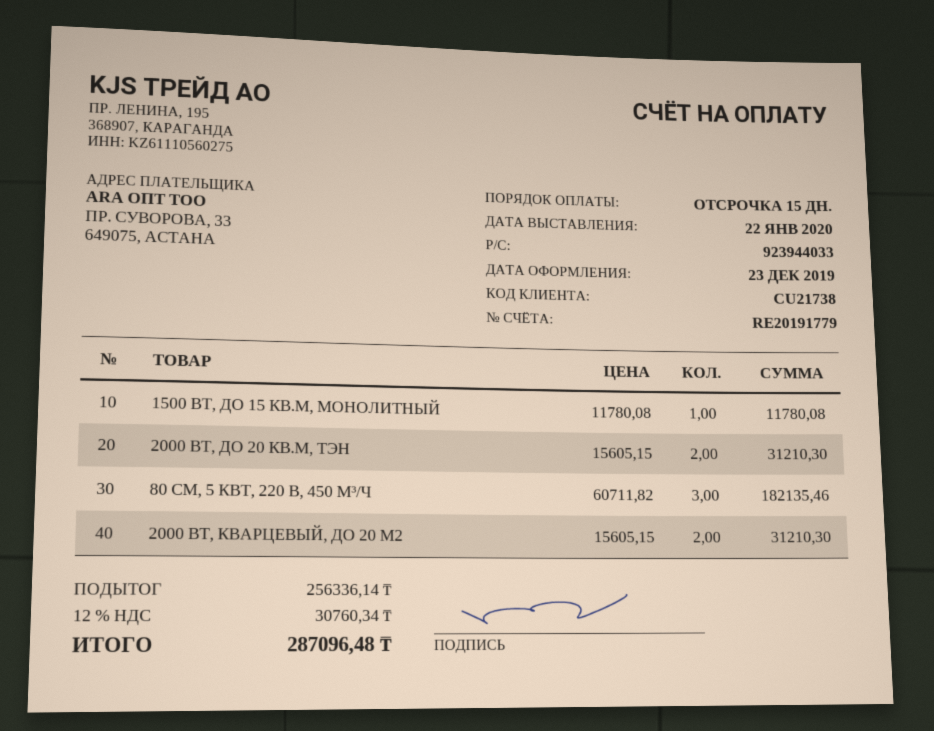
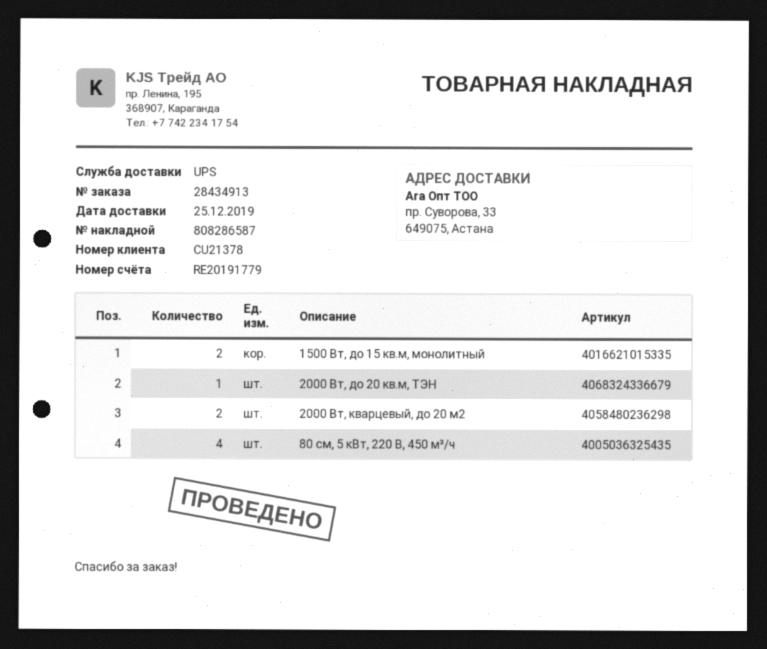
customer number: CU21738 -> CU21378
1500 ВТ, ДО 15 КВ.М, МОНОЛИТНЫЙ: 1 -> 2
2000 ВТ, ДО 20 КВ.М, ТЭН: 2 -> 1
80 СМ, 5 КВТ, 220 В, 450 М³/Ч: 3 -> 4

